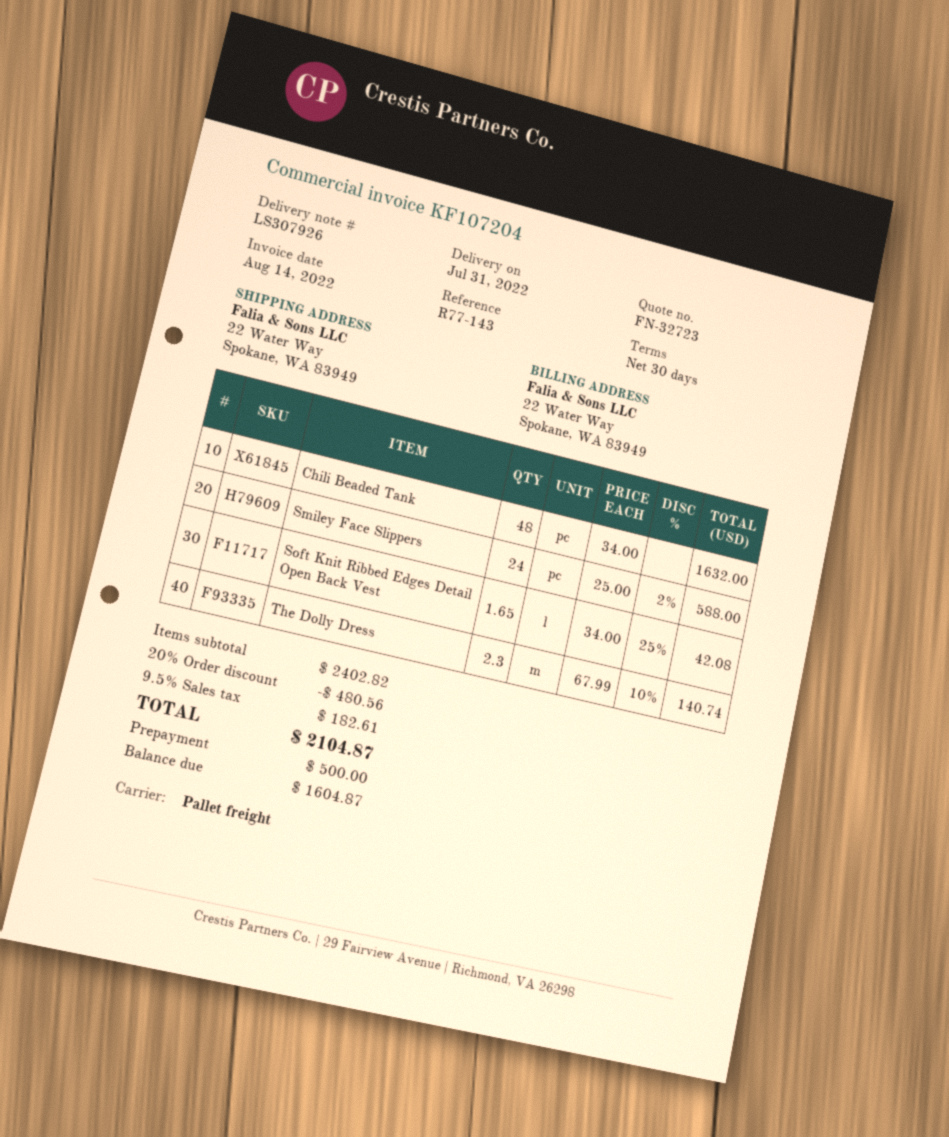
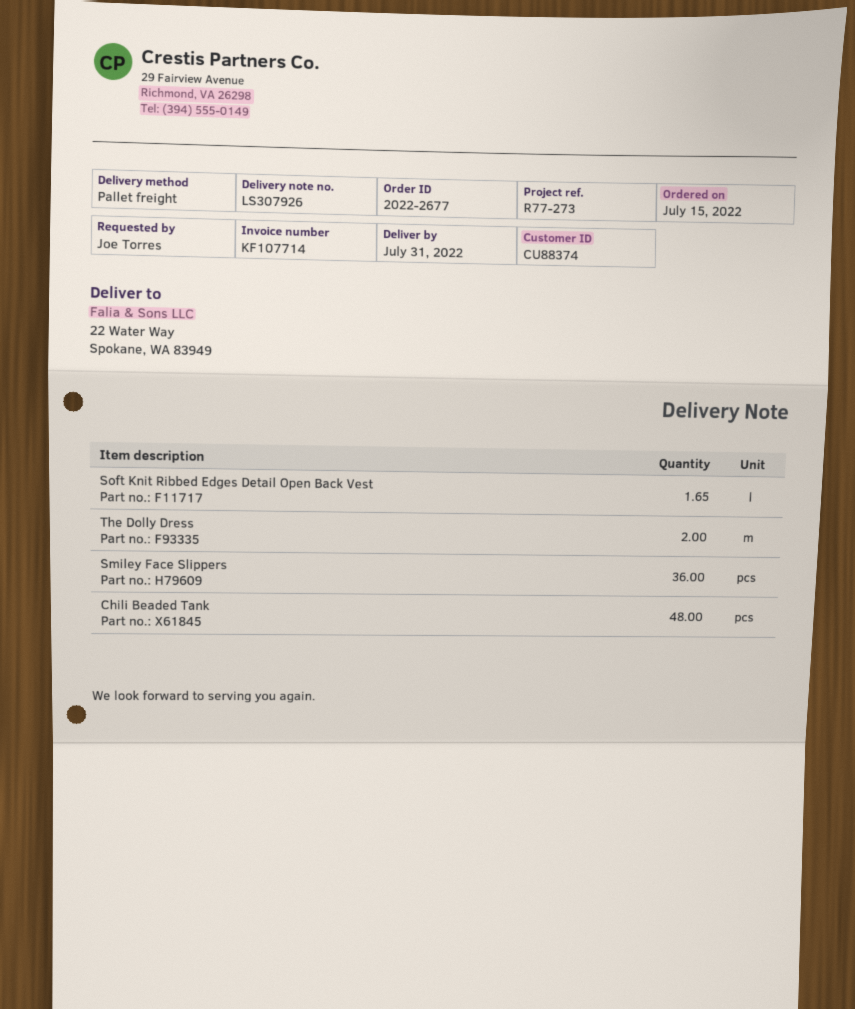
invoice number: KF107204 -> KF107714
reference: R77-143 -> R77-273
Smiley Face Slippers: 24 -> 36
The Dolly Dress: 2.3 -> 2

